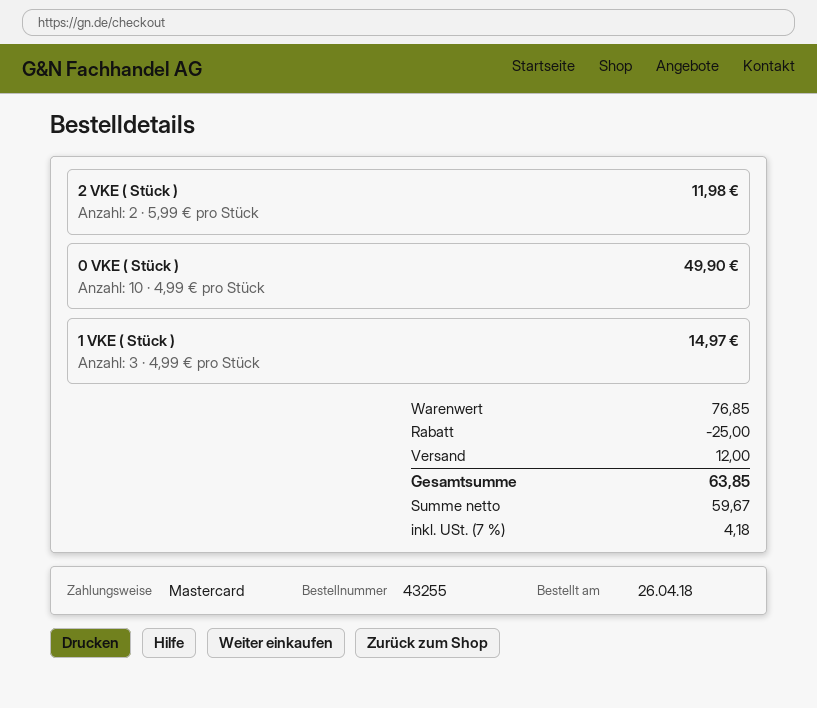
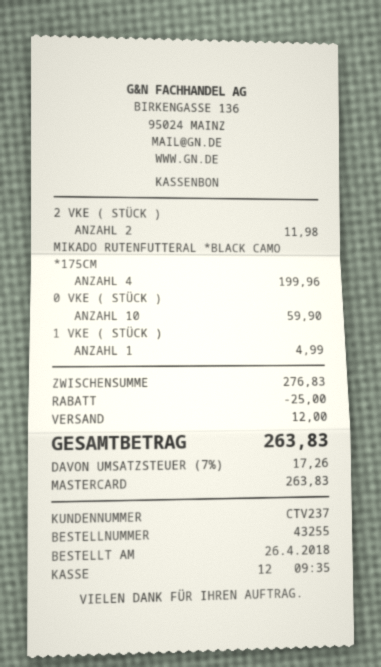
0 VKE ( Stück ): 10 for 49.90 -> 10 for 59.90
1 VKE ( Stück ): 3 for 14.97 -> 1 for 4.99
MIKADO RUTENFUTTERAL *BLACK CAMO *175CM: none -> 4 for 199.96
subtotal: 76.85 -> 276.83
tax: 7% = 4.18 -> 7% = 17.26
total: 63.85 -> 263.83

